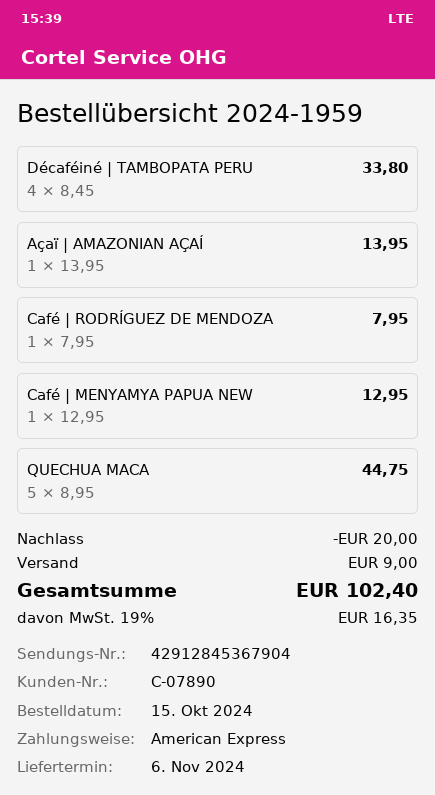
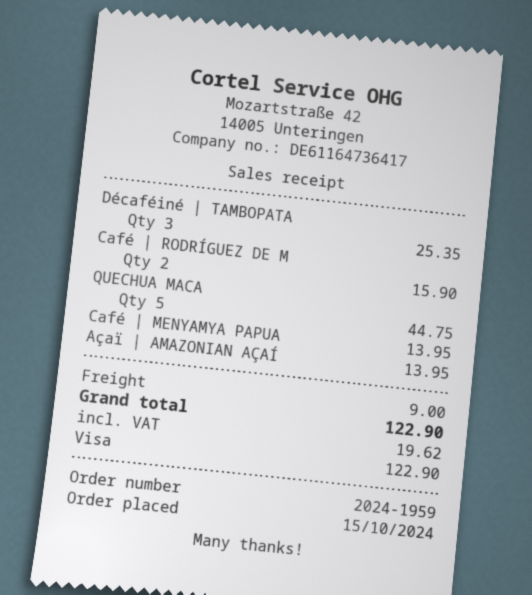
payment method: American Express -> Visa
Décaféiné | TAMBOPATA PERU: 4 for 33.80 -> 3 for 25.35
Café | RODRÍGUEZ DE MENDOZA: 1 for 7.95 -> 2 for 15.90
Café | MENYAMYA PAPUA NEW: 1 for 12.95 -> 1 for 13.95
discount: 20.00 -> none
tax: 16.35 -> 19.62
total: 102.40 -> 122.90

